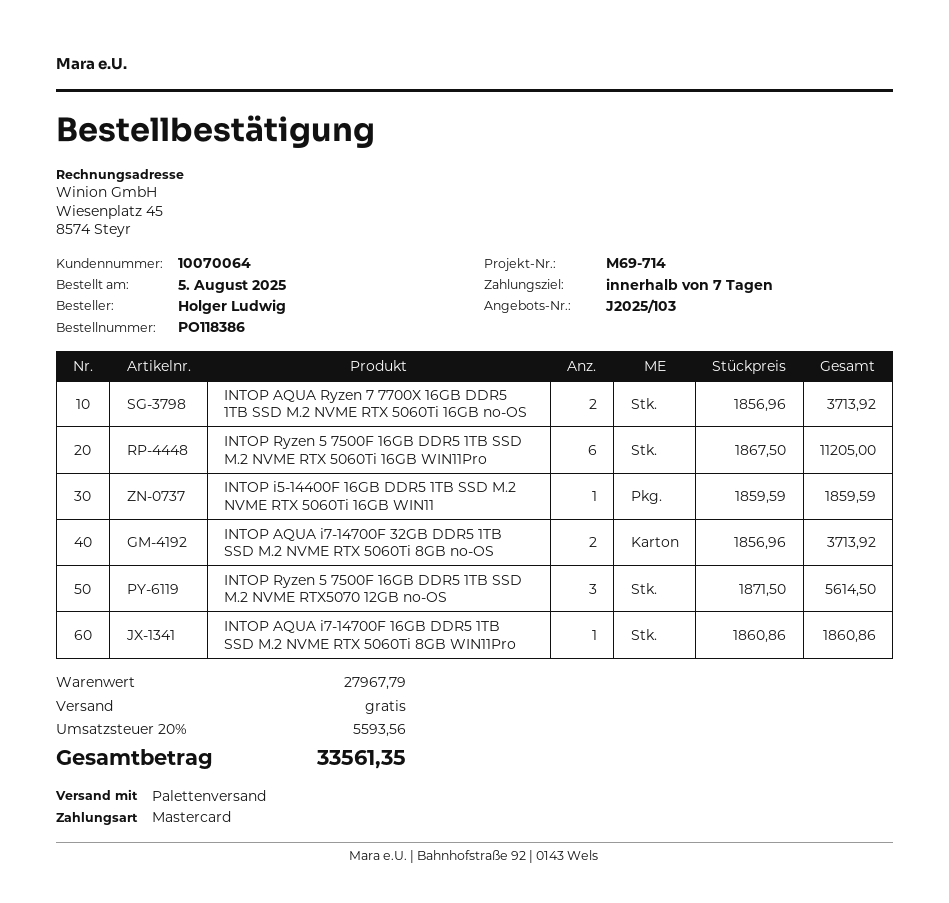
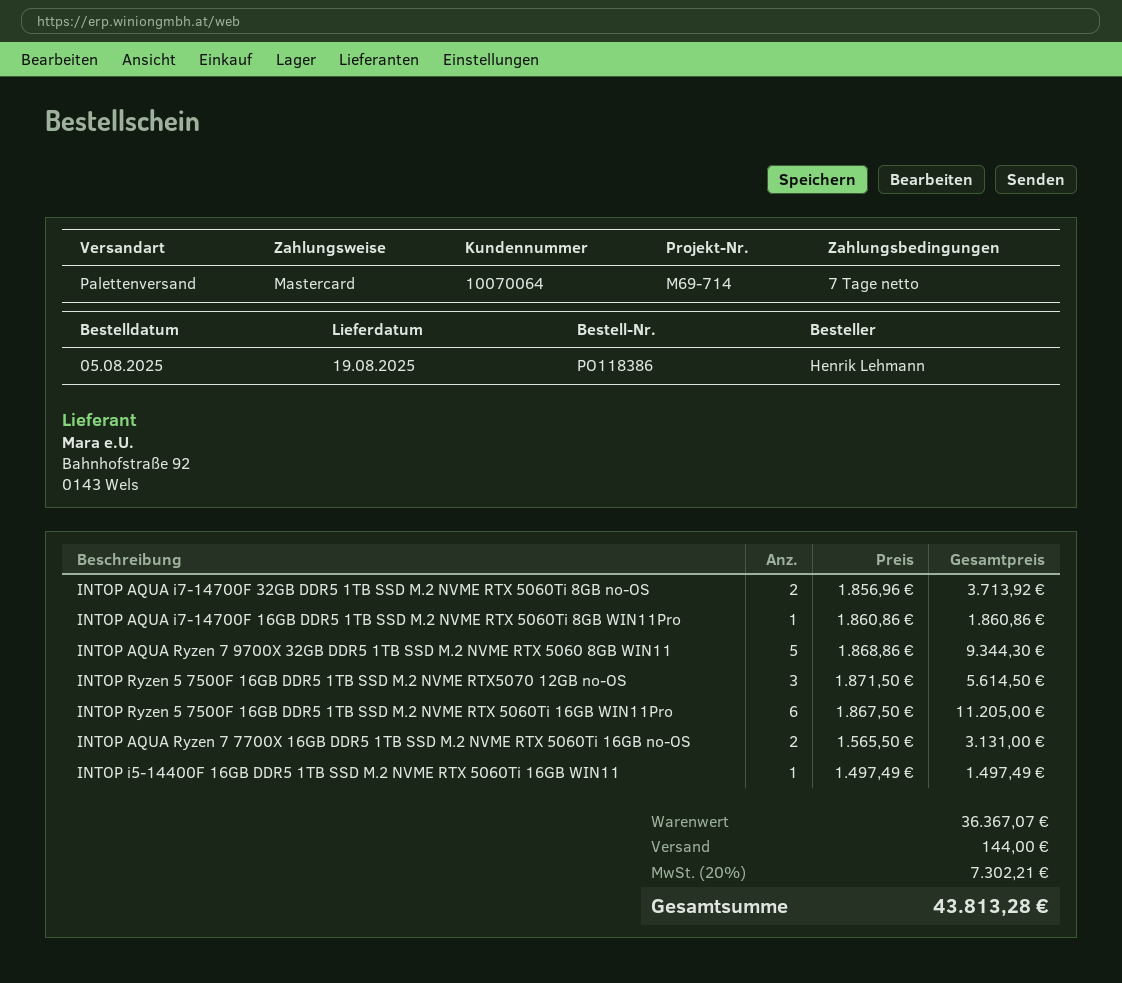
ordered by: Holger Ludwig -> Henrik Lehmann
INTOP AQUA Ryzen 7 7700X 16GB DDR5 1TB SSD M.2 NVME RTX 5060Ti 16GB no-OS: 2 x 1856.96 = 3713.92 -> 2 x 1565.50 = 3131.00
INTOP i5-14400F 16GB DDR5 1TB SSD M.2 NVME RTX 5060Ti 16GB WIN11: 1 x 1859.59 = 1859.59 -> 1 x 1497.49 = 1497.49
INTOP AQUA Ryzen 7 9700X 32GB DDR5 1TB SSD M.2 NVME RTX 5060 8GB WIN11: none -> 5 x 1868.86 = 9344.30
subtotal: 27967.79 -> 36367.07
shipping: 0.00 -> 144.00
tax: 20% = 5593.56 -> 20% = 7302.21
total: 33561.35 -> 43813.28

